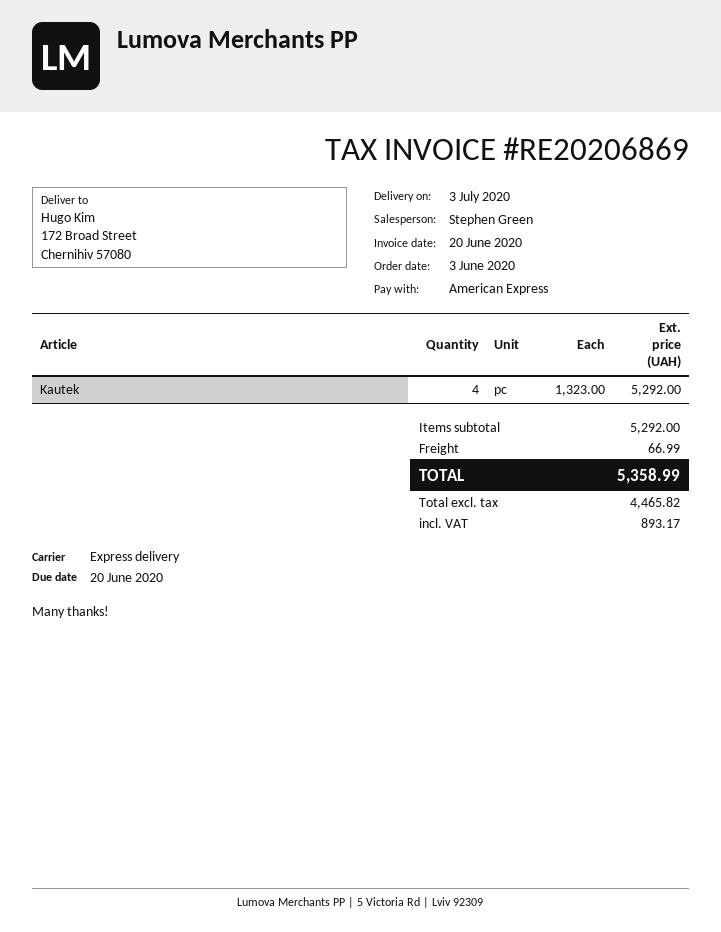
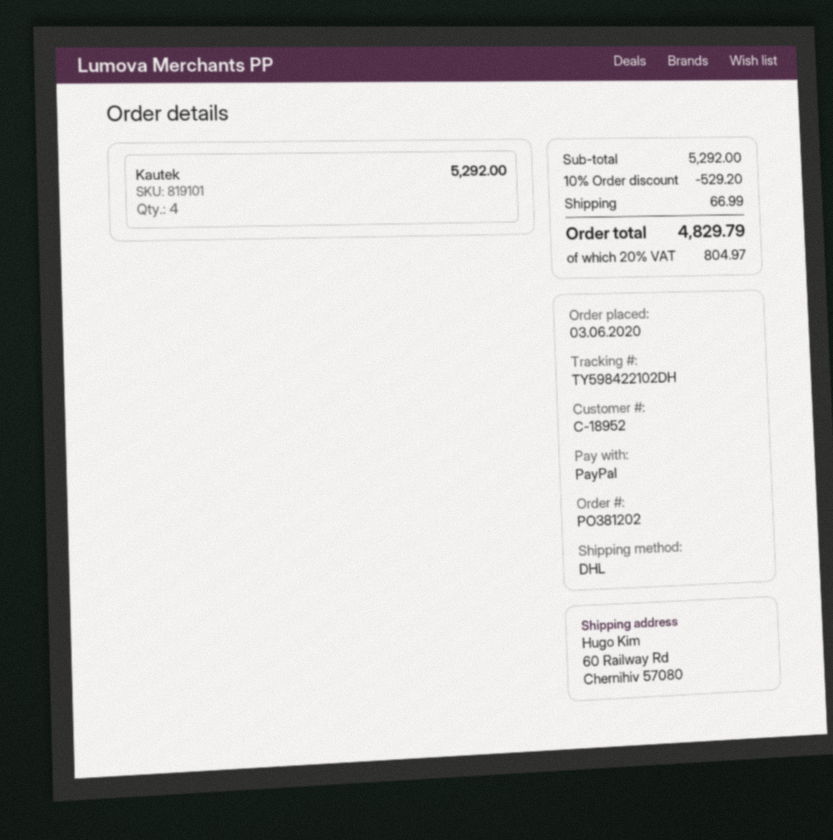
payment method: American Express -> PayPal
shipping method: express -> DHL
ship to: 172 Broad Street, Chernihiv 57080 -> 60 Railway Rd, Chernihiv 57080
discount: none -> 10% = 529.20
tax: 893.17 -> 804.97
total: 5358.99 -> 4829.79

